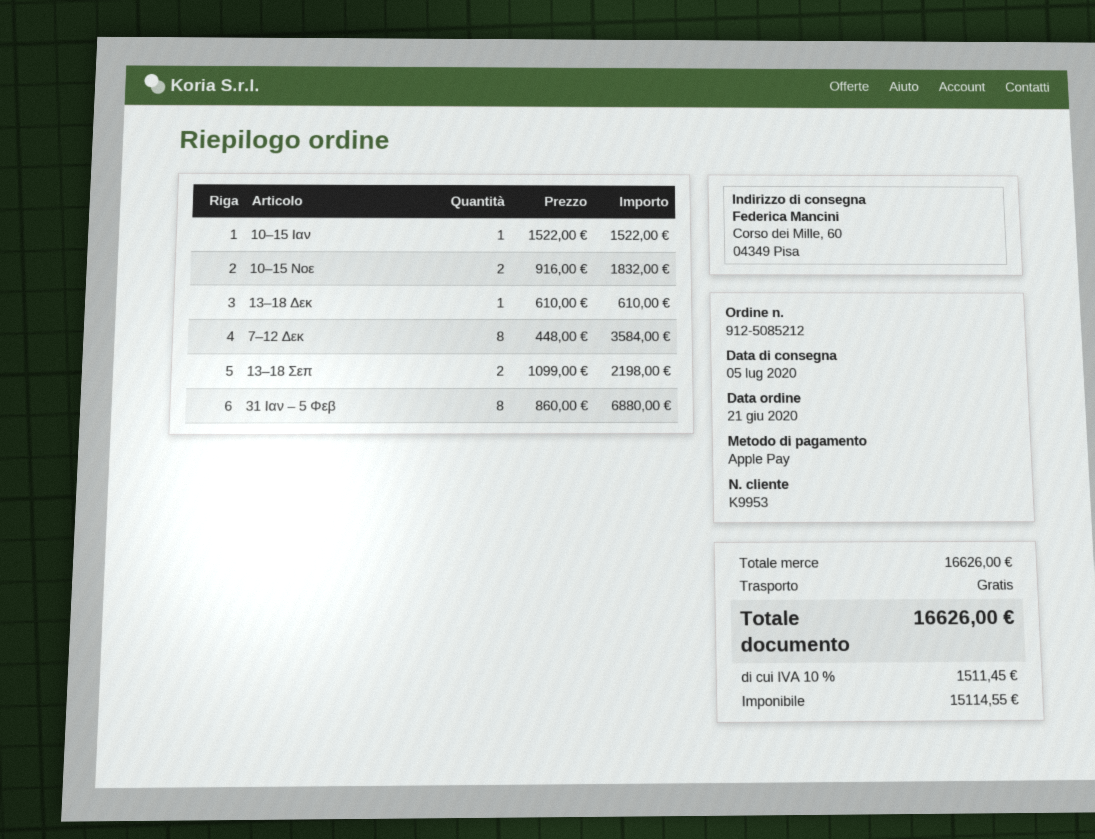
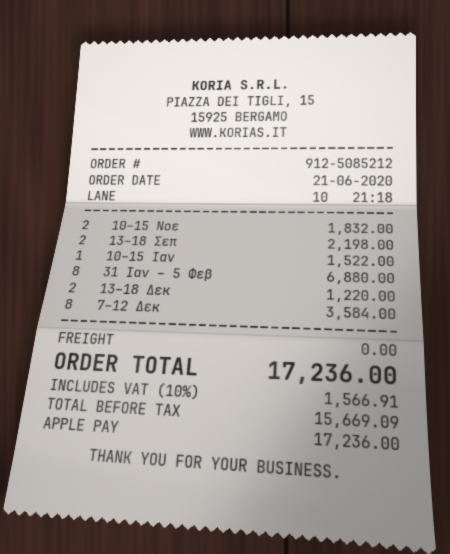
13–18 Δεκ: 1 for 610.00 -> 2 for 1220.00
net: 15114.55 -> 15669.09
tax: 10% = 1511.45 -> 10% = 1566.91
total: 16626.00 -> 17236.00

